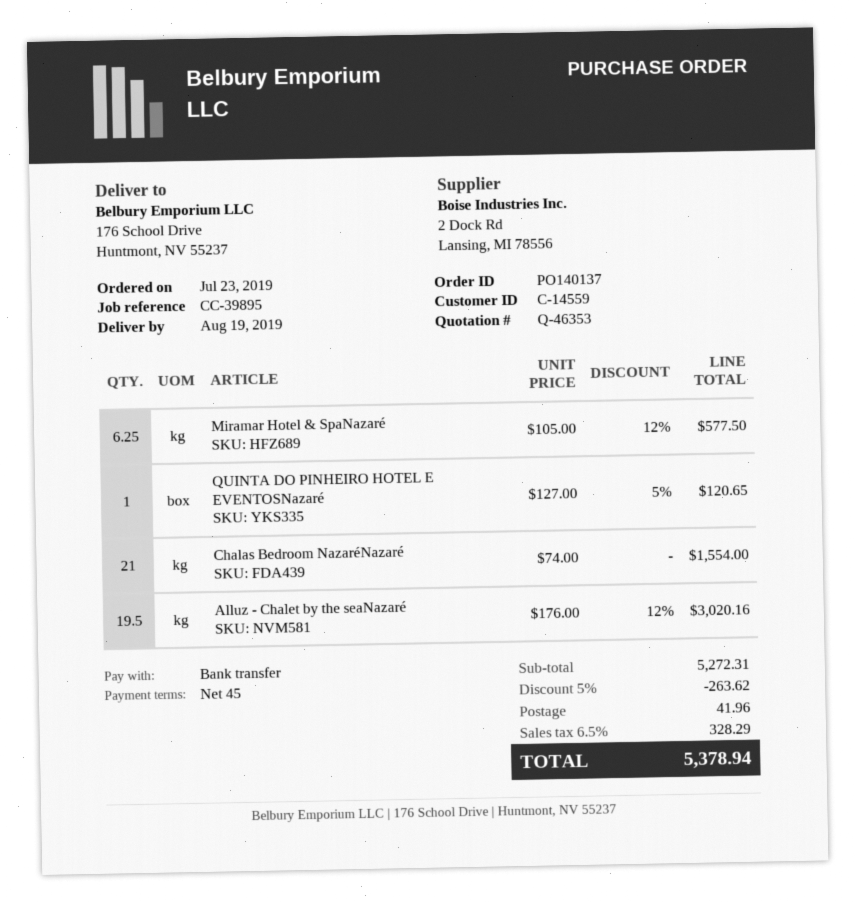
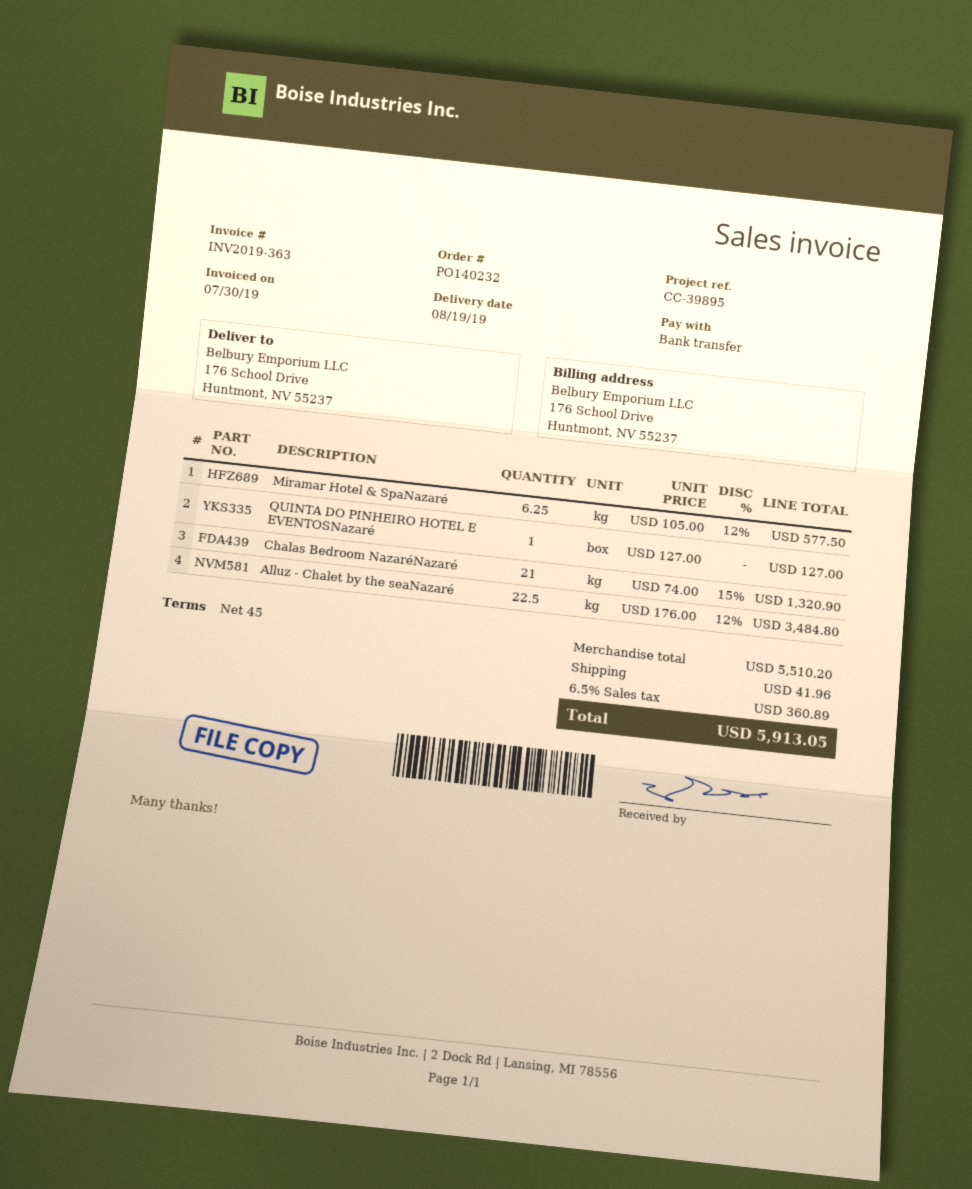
order number: PO140137 -> PO140232
QUINTA DO PINHEIRO HOTEL E EVENTOSNazaré: 1 x 127.00 - 5% = 120.65 -> 1 x 127.00 = 127.00
Chalas Bedroom NazaréNazaré: 21 x 74.00 = 1554.00 -> 21 x 74.00 - 15% = 1320.90
Alluz - Chalet by the seaNazaré: 19.5 x 176.00 - 12% = 3020.16 -> 22.5 x 176.00 - 12% = 3484.80
subtotal: 5272.31 -> 5510.20
discount: 5% = 263.62 -> none
tax: 6.5% = 328.29 -> 6.5% = 360.89
total: 5378.94 -> 5913.05

